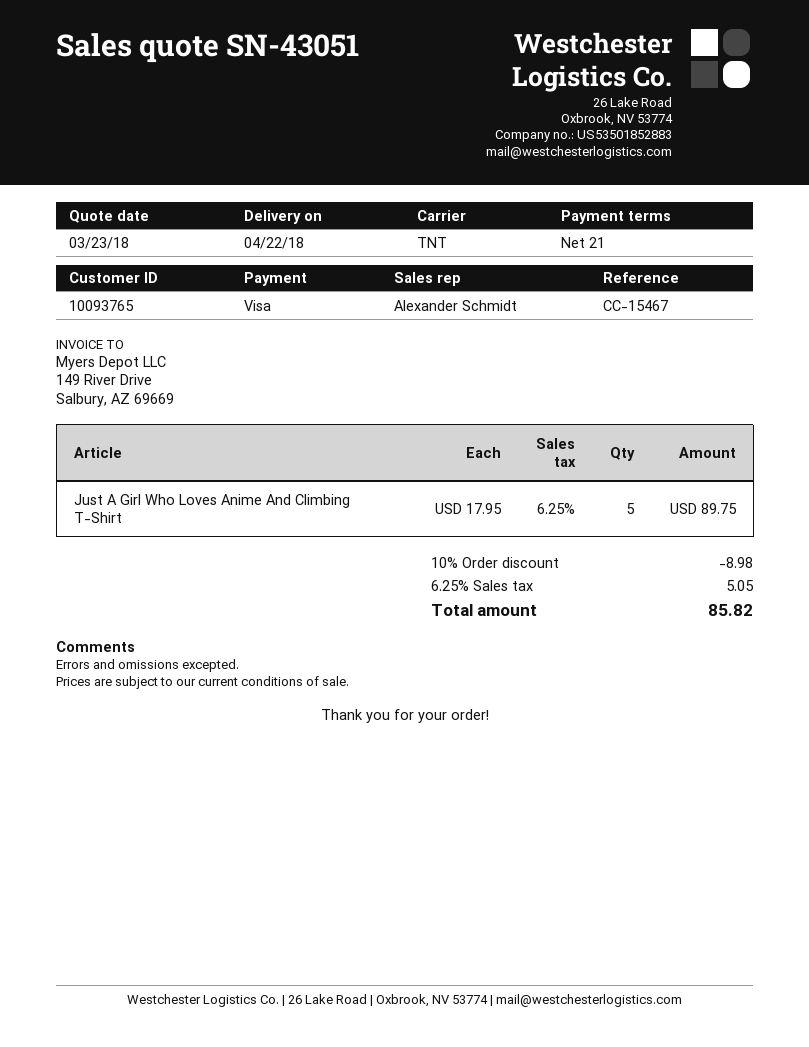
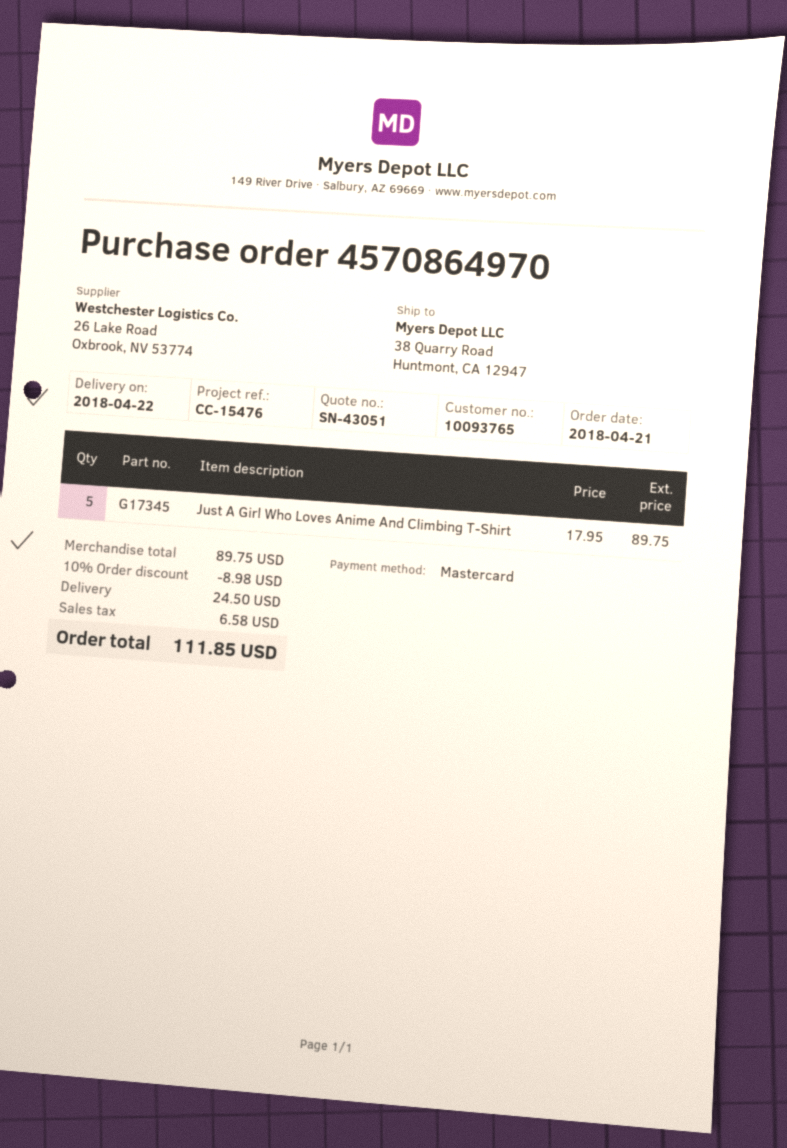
reference: CC-15467 -> CC-15476
payment method: Visa -> Mastercard
shipping: none -> 24.50
tax: 5.05 -> 6.58
total: 85.82 -> 111.85

